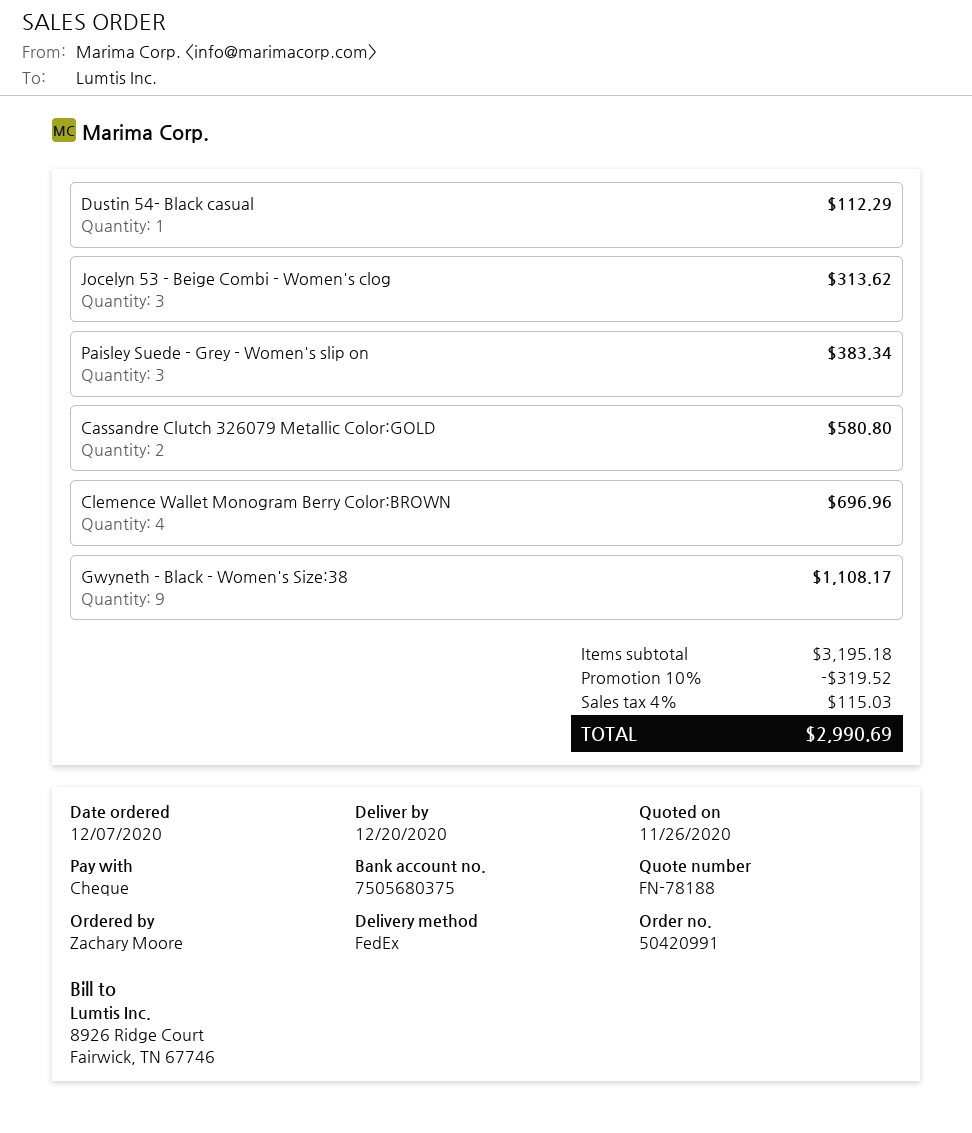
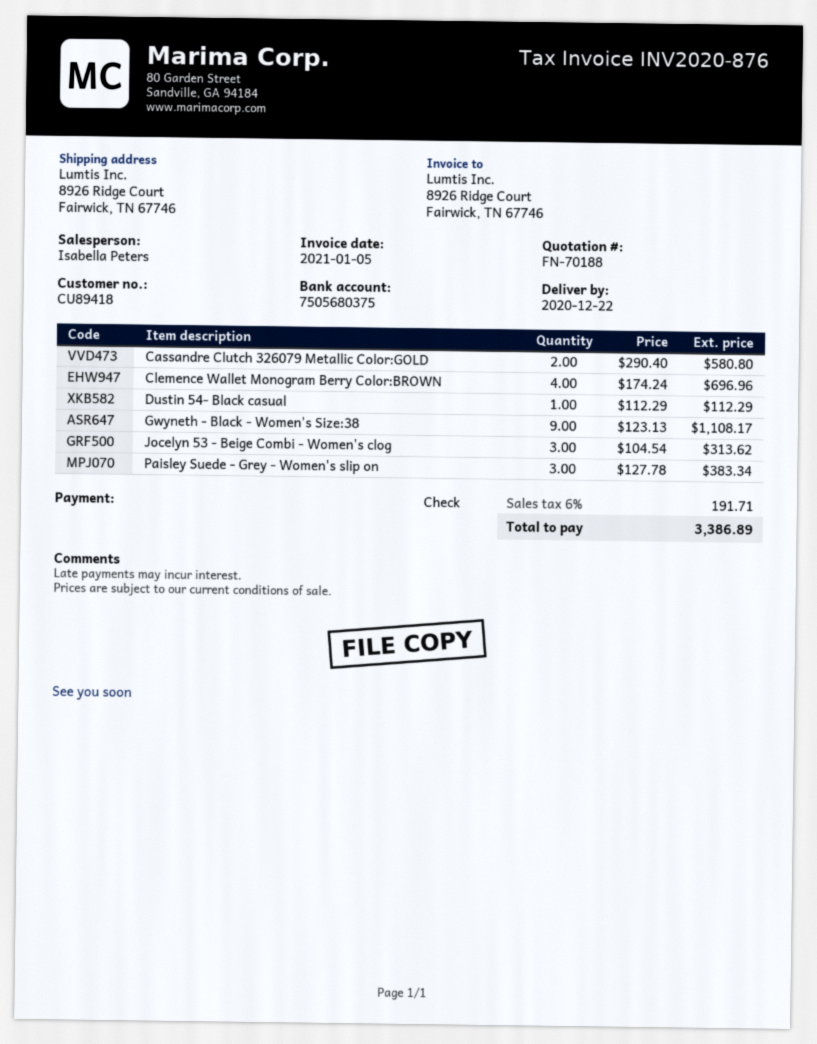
quote number: FN-78188 -> FN-70188
delivery date: 2020-12-20 -> 2020-12-22
discount: 10% = 319.52 -> none
tax: 4% = 115.03 -> 6% = 191.71
total: 2990.69 -> 3386.89

